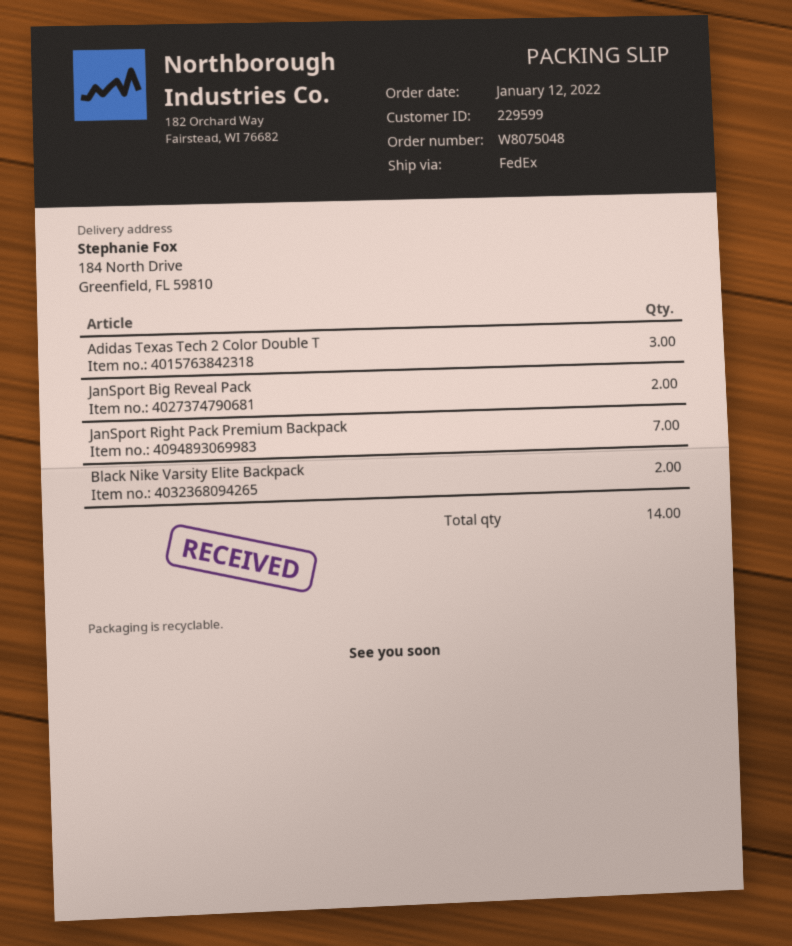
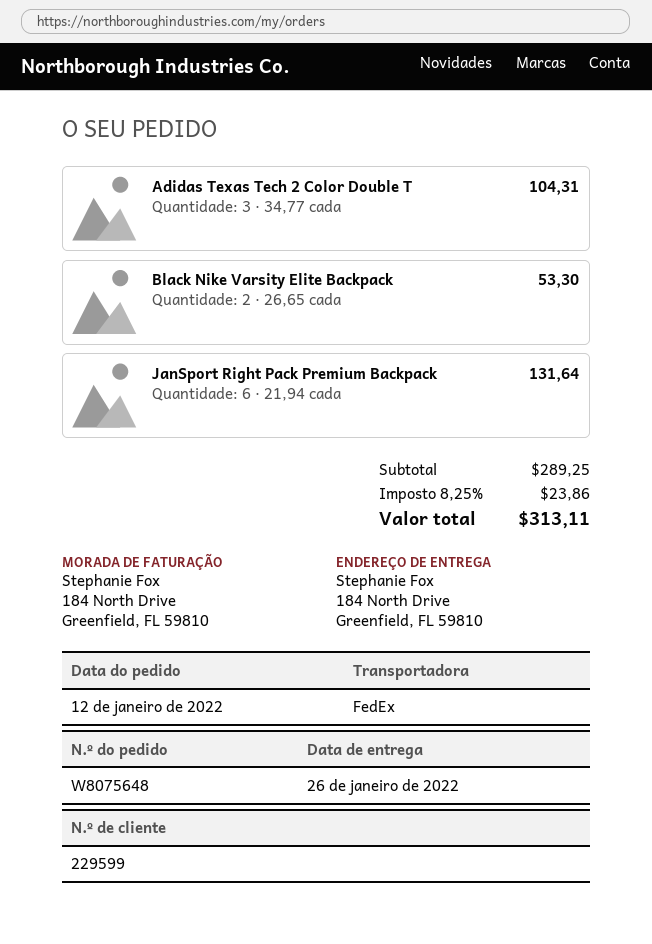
order number: W8075048 -> W8075648
JanSport Big Reveal Pack: 2 -> none
JanSport Right Pack Premium Backpack: 7 -> 6

